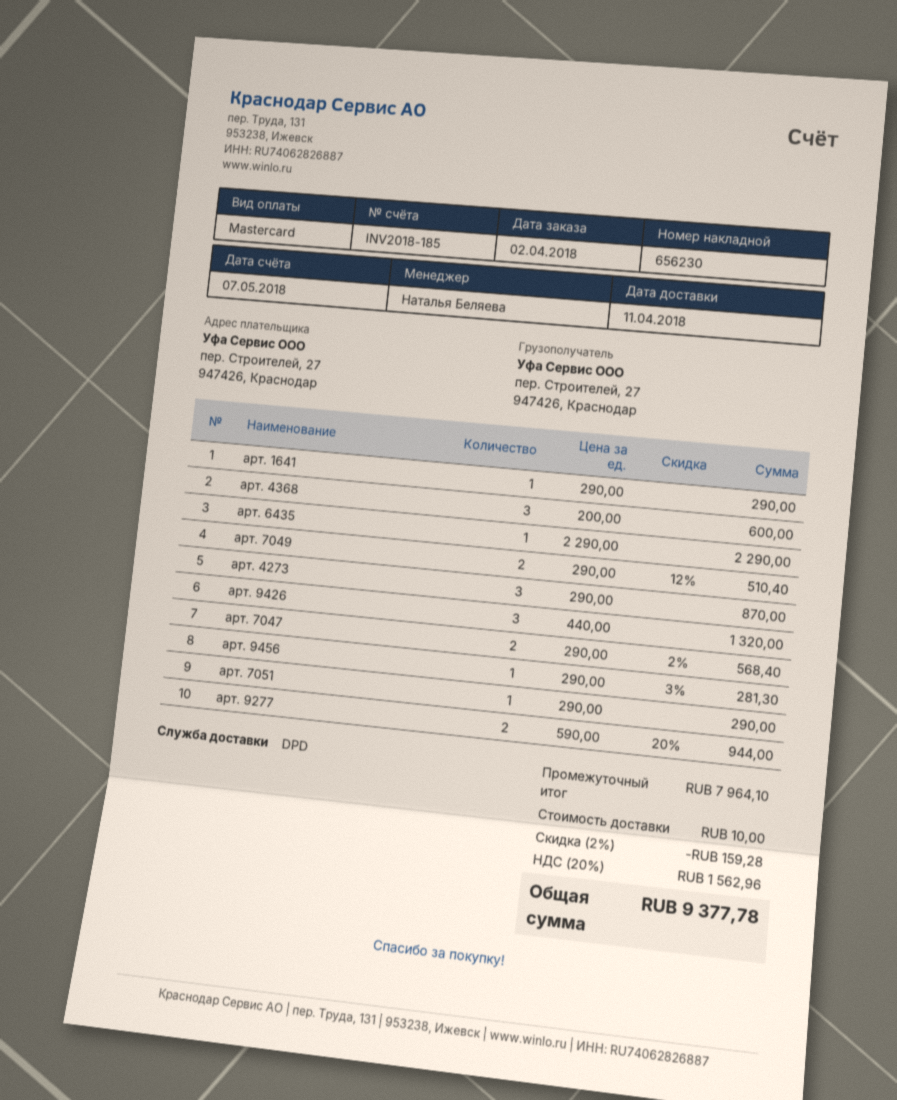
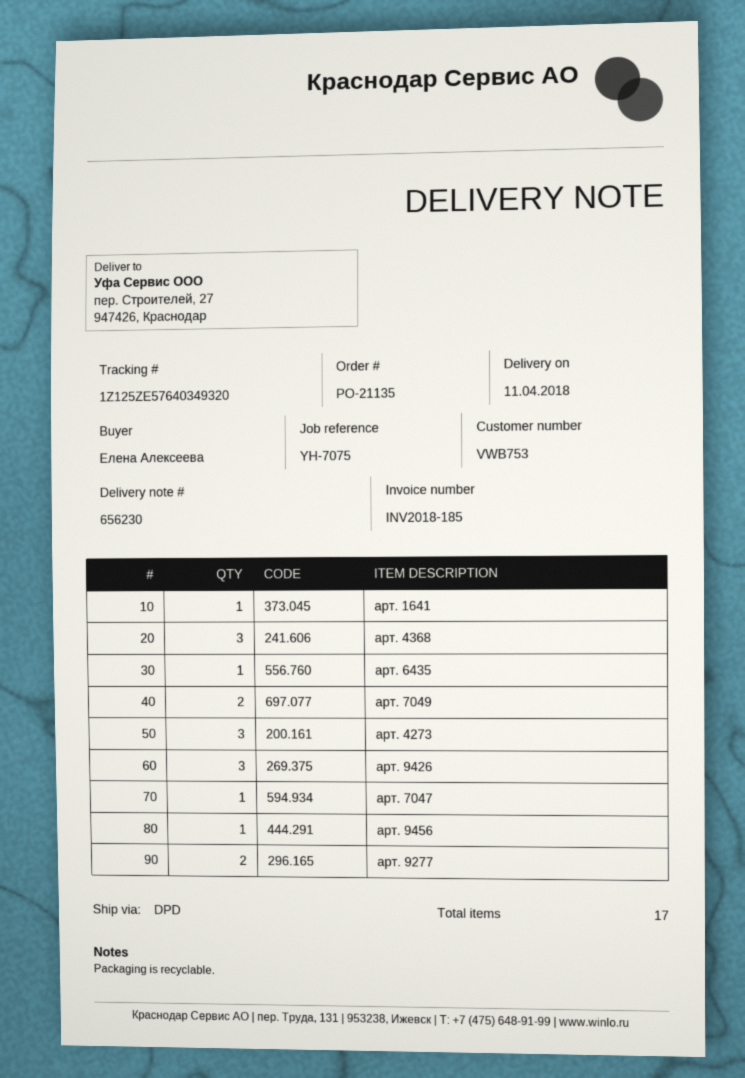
арт. 7047: 2 -> 1
арт. 7051: 1 -> none

